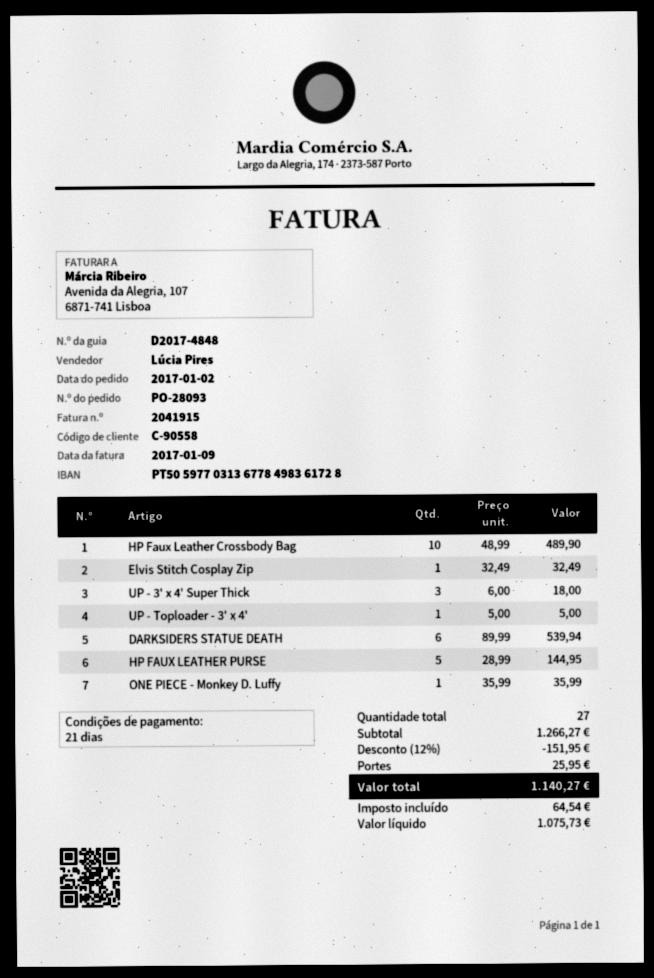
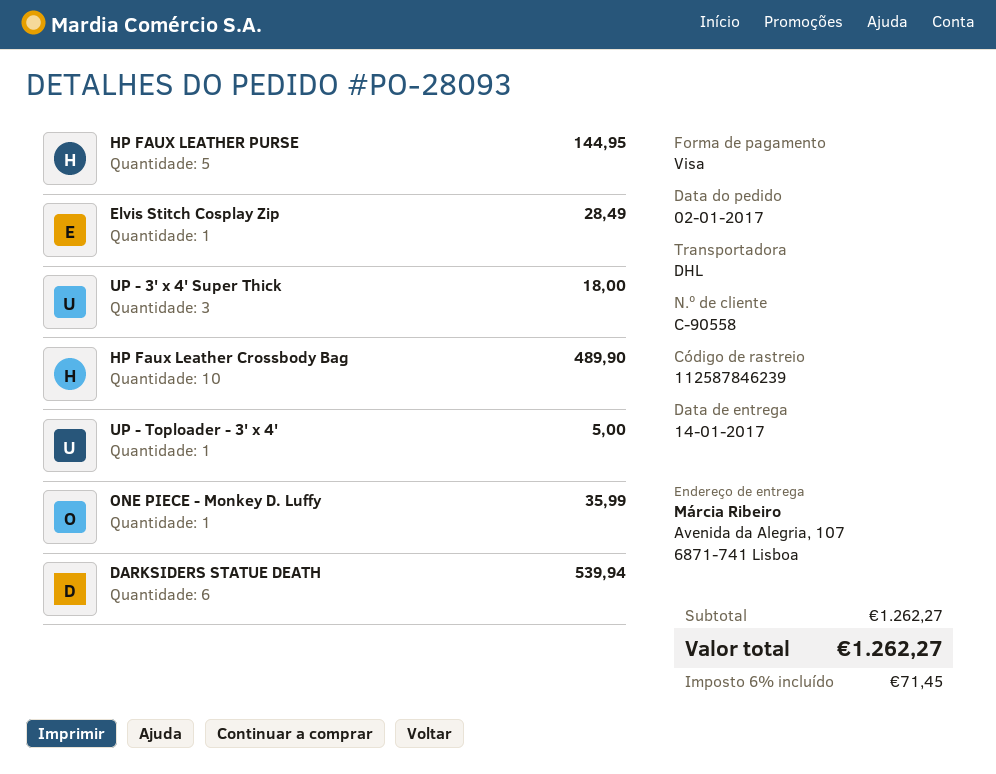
Elvis Stitch Cosplay Zip: 1 for 32.49 -> 1 for 28.49
subtotal: 1266.27 -> 1262.27
discount: 12% = 151.95 -> none
shipping: 25.95 -> none
tax: 64.54 -> 71.45
total: 1140.27 -> 1262.27

